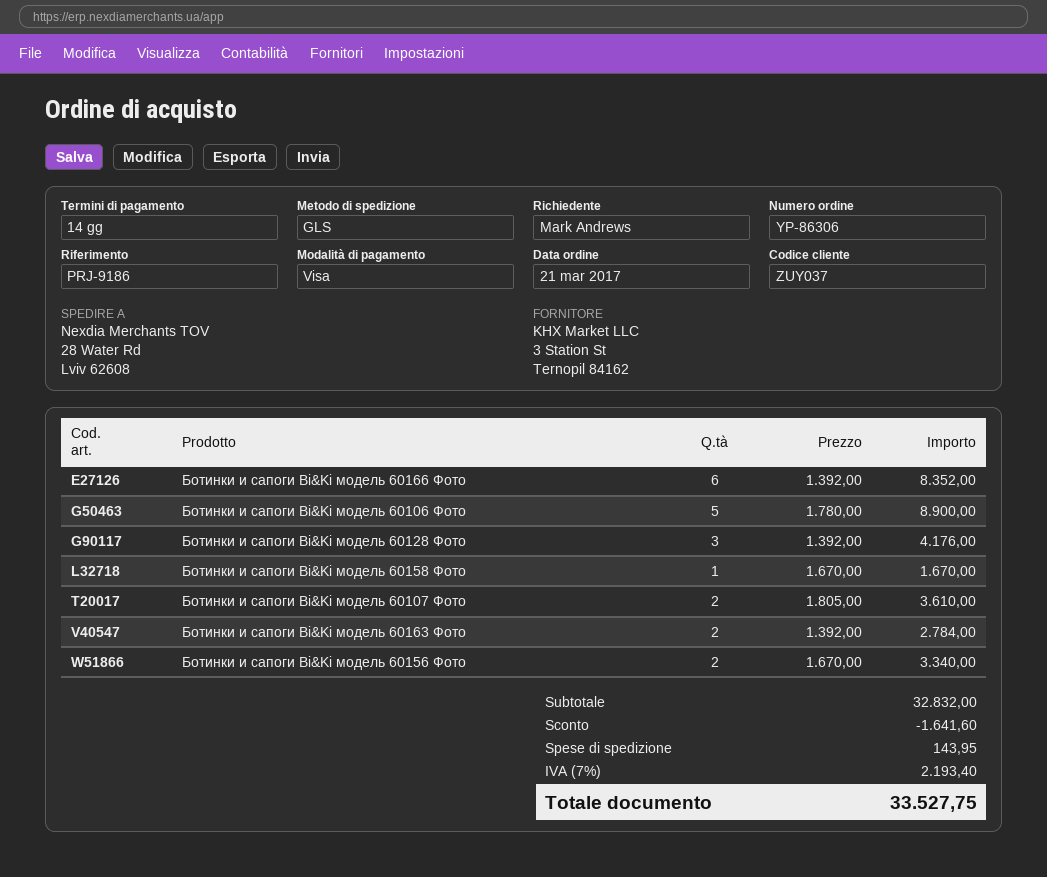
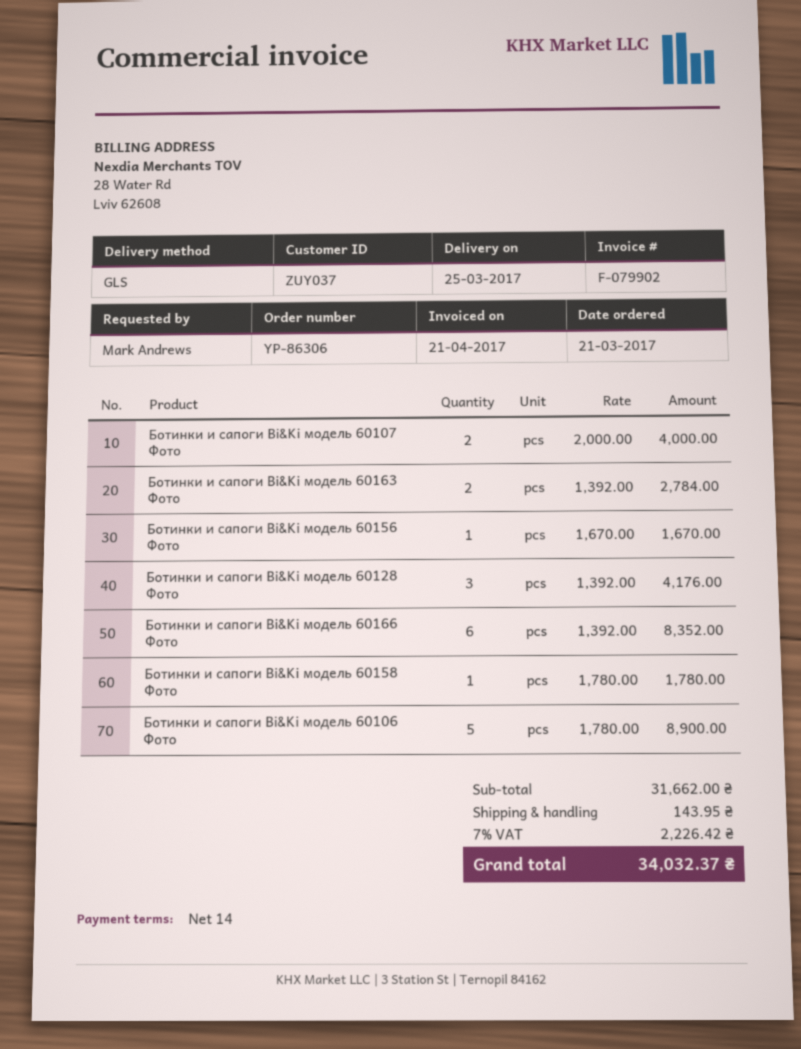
Ботинки и сапоги Bi&Ki модель 60158 Фото: 1 x 1670.00 = 1670.00 -> 1 x 1780.00 = 1780.00
Ботинки и сапоги Bi&Ki модель 60107 Фото: 2 x 1805.00 = 3610.00 -> 2 x 2000.00 = 4000.00
Ботинки и сапоги Bi&Ki модель 60156 Фото: 2 x 1670.00 = 3340.00 -> 1 x 1670.00 = 1670.00
subtotal: 32832.00 -> 31662.00
discount: 1641.60 -> none
tax: 7% = 2193.40 -> 7% = 2226.42
total: 33527.75 -> 34032.37

